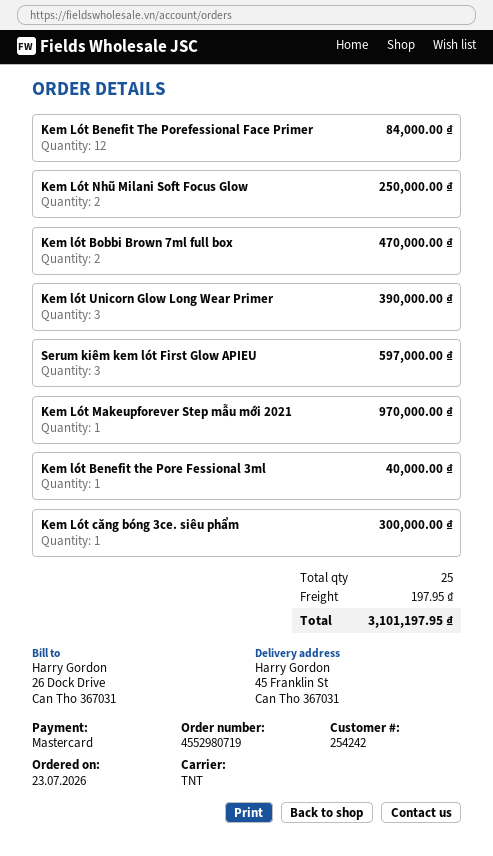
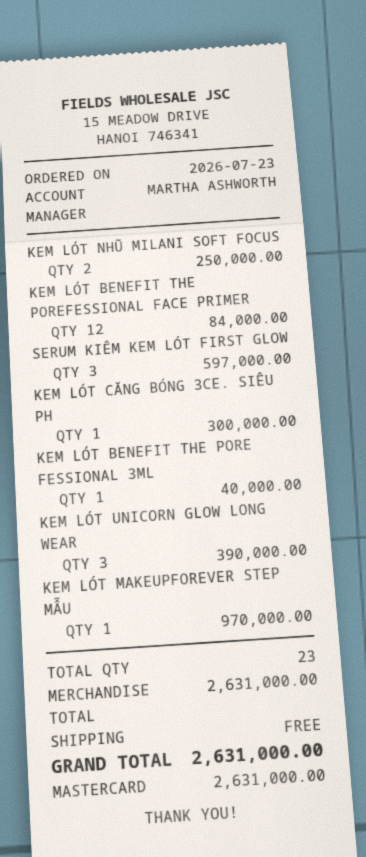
Kem lót Bobbi Brown 7ml full box: 2 for 470000.00 -> none
total quantity: 25 -> 23
shipping: 197.95 -> 0.00
total: 3101197.95 -> 2631000.00

